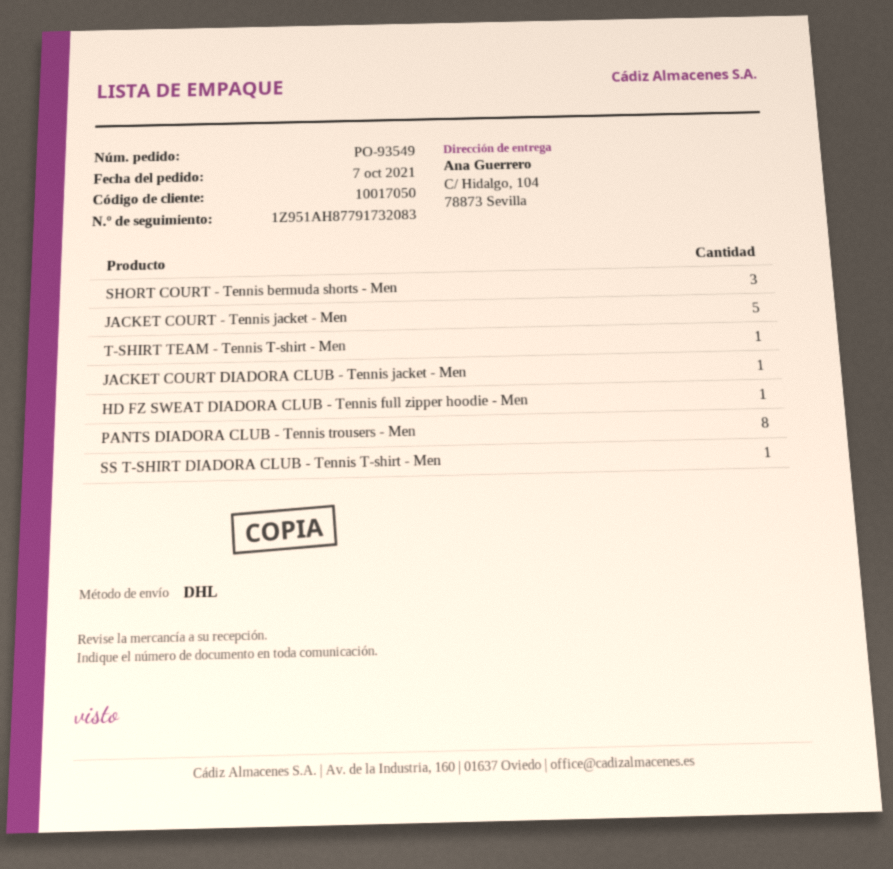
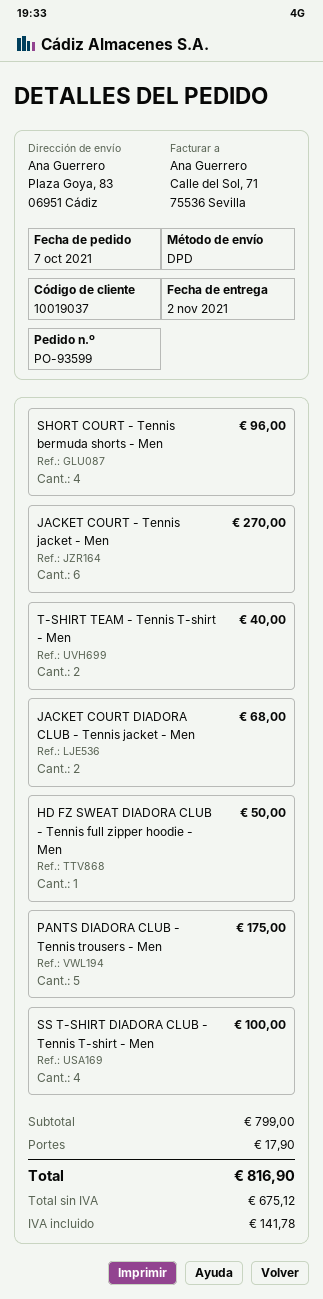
order number: PO-93549 -> PO-93599
customer number: 10017050 -> 10019037
shipping method: DHL -> DPD
ship to: C/ Hidalgo, 104, 78873 Sevilla -> Plaza Goya, 83, 06951 Cádiz
SHORT COURT - Tennis bermuda shorts - Men: 3 -> 4
JACKET COURT - Tennis jacket - Men: 5 -> 6
T-SHIRT TEAM - Tennis T-shirt - Men: 1 -> 2
JACKET COURT DIADORA CLUB - Tennis jacket - Men: 1 -> 2
PANTS DIADORA CLUB - Tennis trousers - Men: 8 -> 5
SS T-SHIRT DIADORA CLUB - Tennis T-shirt - Men: 1 -> 4

